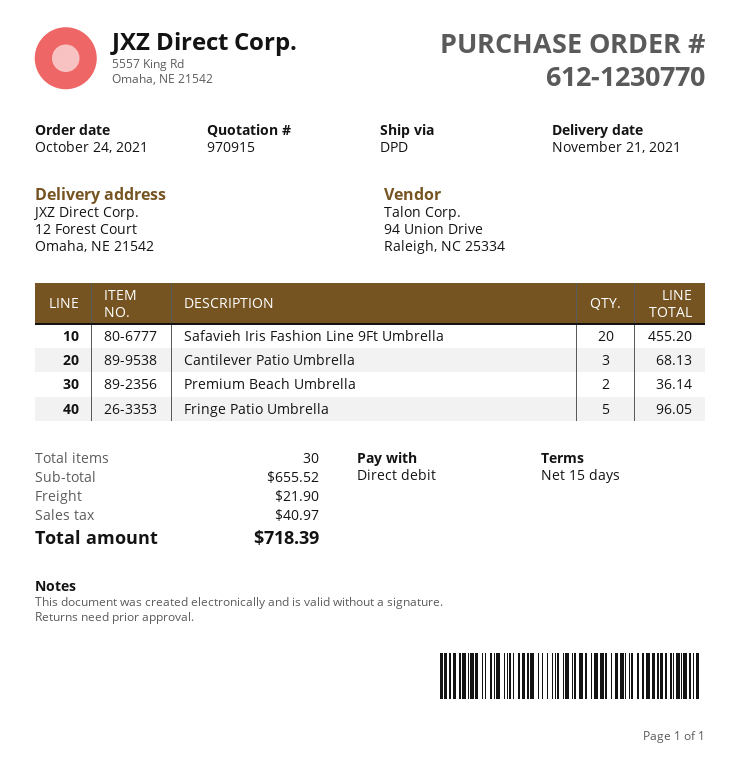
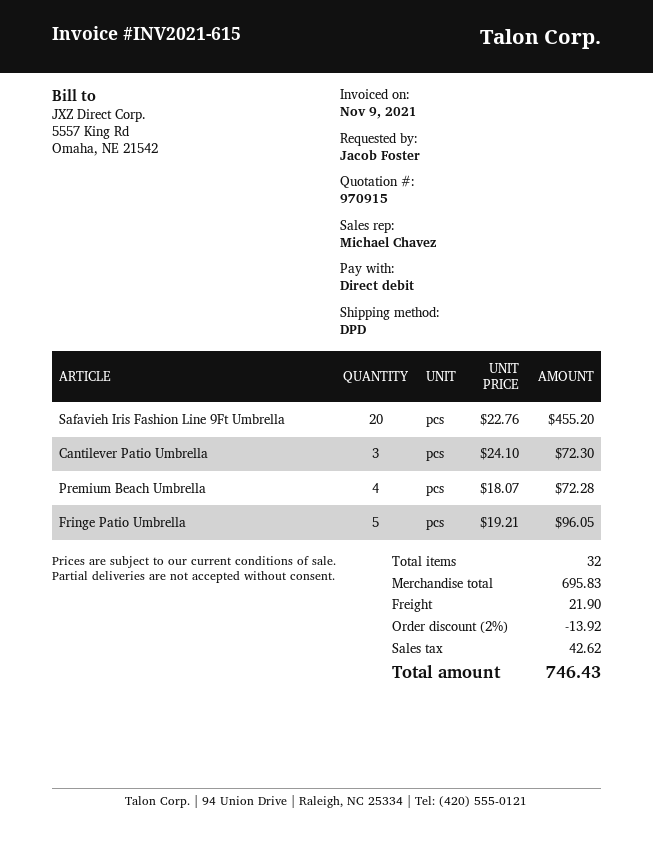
Cantilever Patio Umbrella: 3 for 68.13 -> 3 for 72.30
Premium Beach Umbrella: 2 for 36.14 -> 4 for 72.28
total quantity: 30 -> 32
subtotal: 655.52 -> 695.83
discount: none -> 2% = 13.92
tax: 40.97 -> 42.62
total: 718.39 -> 746.43

